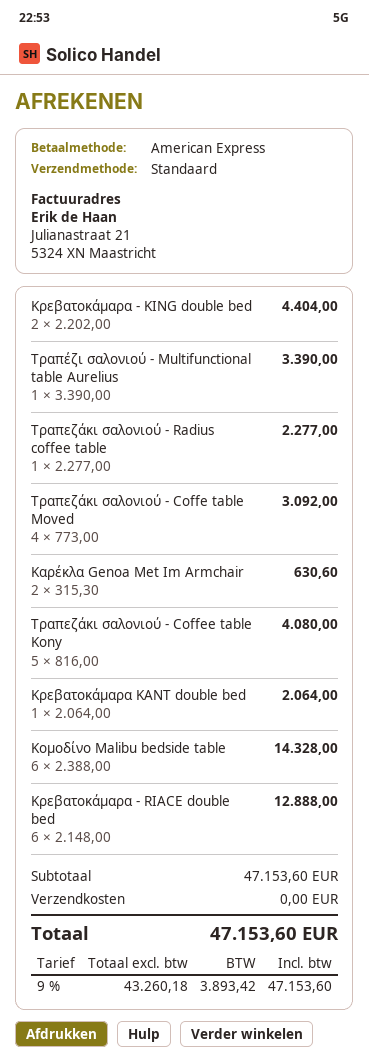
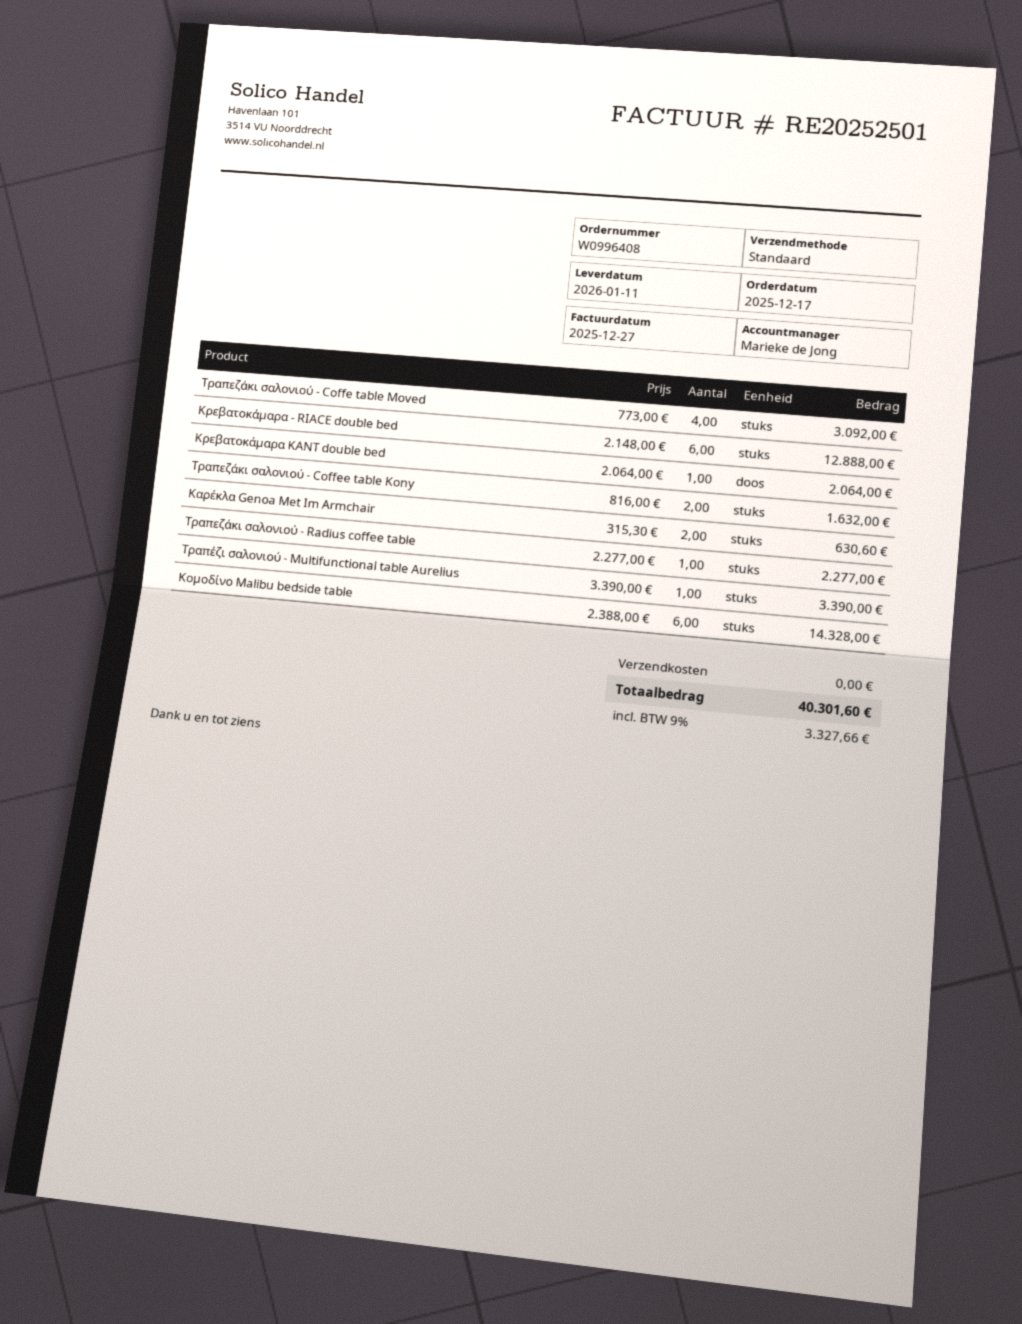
Κρεβατοκάμαρα - KING double bed: 2 x 2202.00 = 4404.00 -> none
Τραπεζάκι σαλονιού - Coffee table Kony: 5 x 816.00 = 4080.00 -> 2 x 816.00 = 1632.00
tax: 9% = 3893.42 -> 9% = 3327.66
total: 47153.60 -> 40301.60

